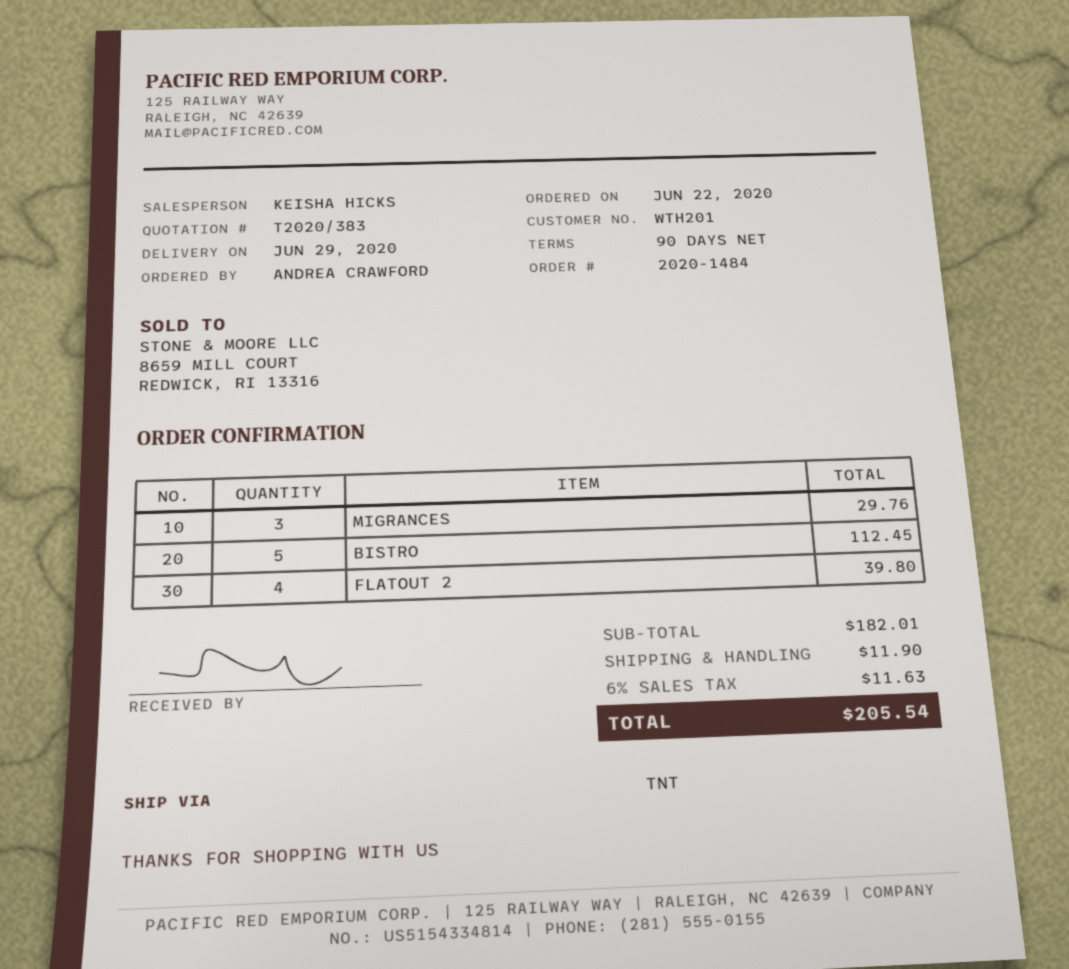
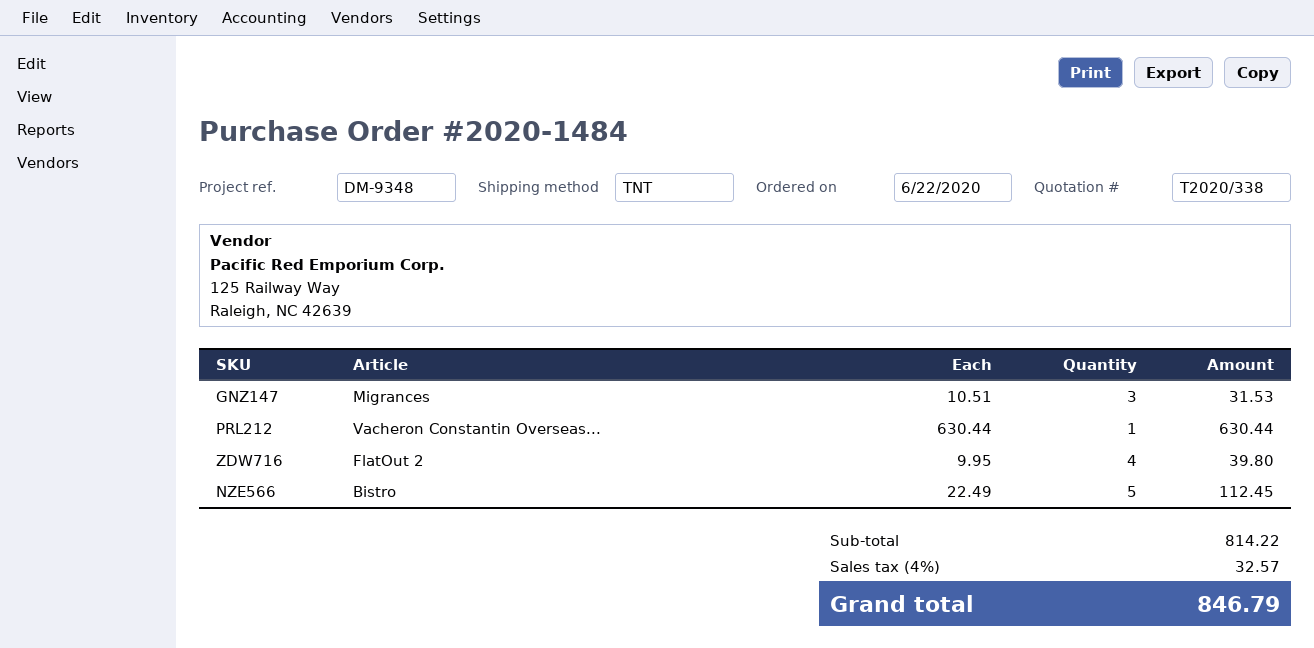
quote number: T2020/383 -> T2020/338
MIGRANCES: 3 for 29.76 -> 3 for 31.53
Vacheron Constantin Overseas...: none -> 1 for 630.44
subtotal: 182.01 -> 814.22
shipping: 11.90 -> none
tax: 6% = 11.63 -> 4% = 32.57
total: 205.54 -> 846.79

